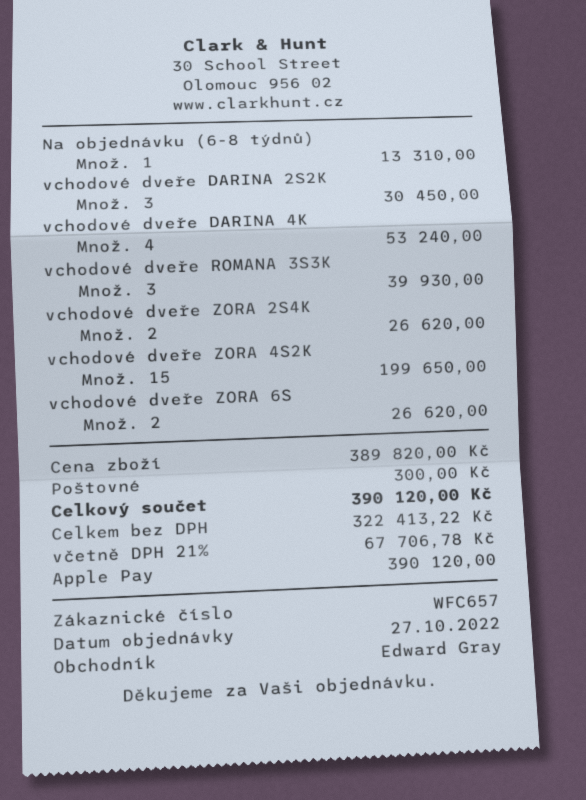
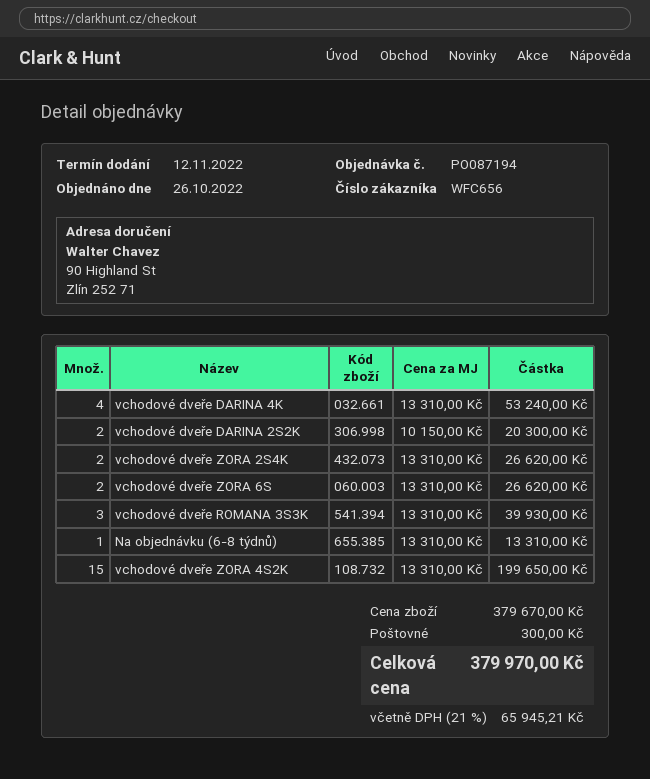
order date: 2022-10-27 -> 2022-10-26
customer number: WFC657 -> WFC656
vchodové dveře DARINA 2S2K: 3 for 30450.00 -> 2 for 20300.00
subtotal: 389820.00 -> 379670.00
tax: 21% = 67706.78 -> 21% = 65945.21
total: 390120.00 -> 379970.00

